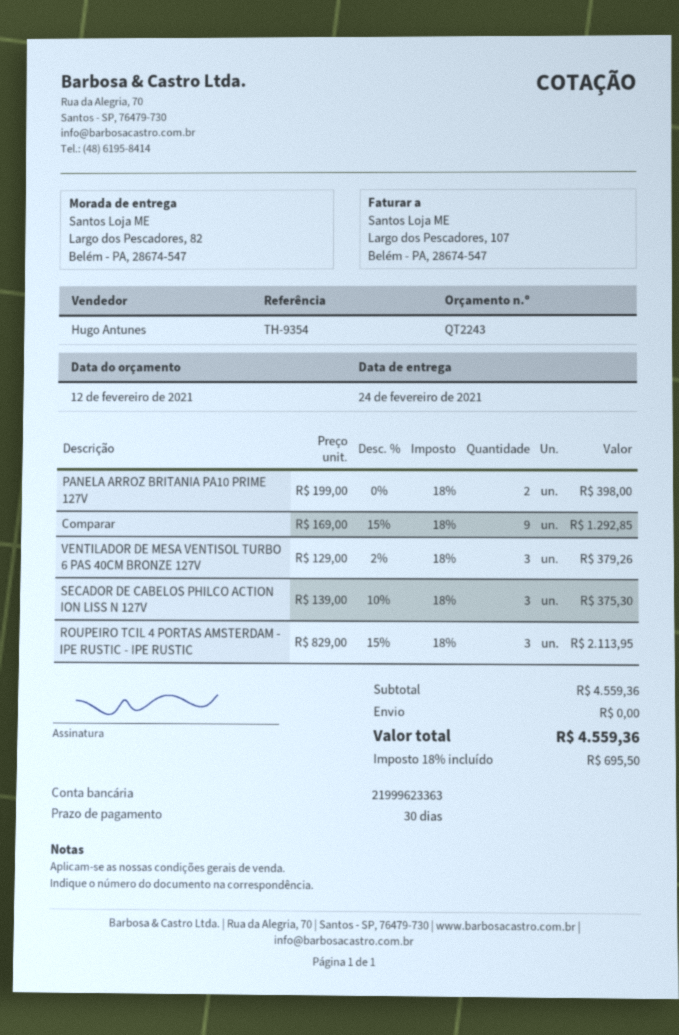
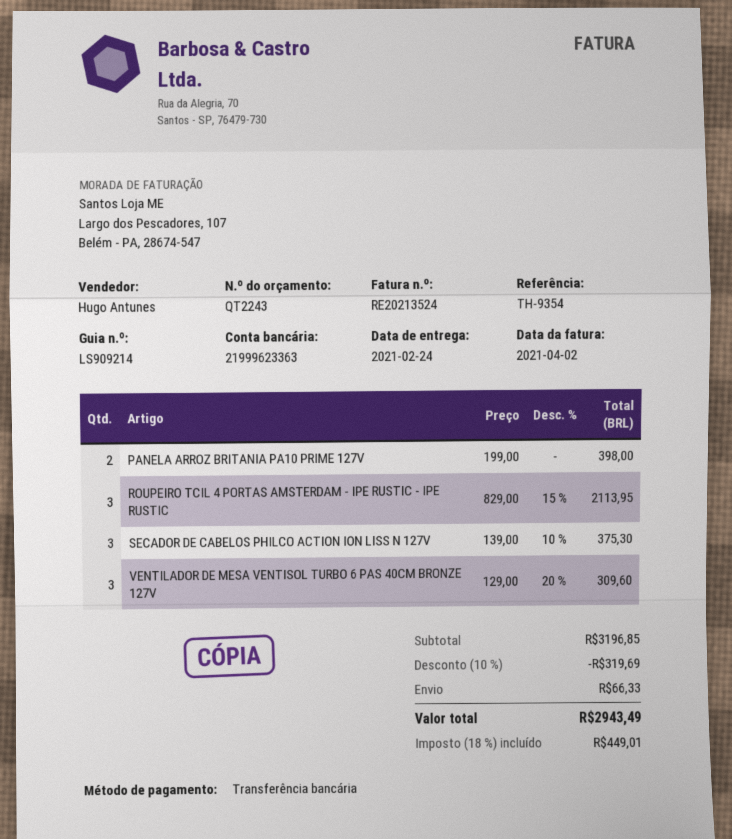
Comparar: 9 x 169.00 - 15% = 1292.85 -> none
VENTILADOR DE MESA VENTISOL TURBO 6 PAS 40CM BRONZE 127V: 3 x 129.00 - 2% = 379.26 -> 3 x 129.00 - 20% = 309.60
subtotal: 4559.36 -> 3196.85
discount: none -> 10% = 319.69
shipping: 0.00 -> 66.33
tax: 18% = 695.50 -> 18% = 449.01
total: 4559.36 -> 2943.49

